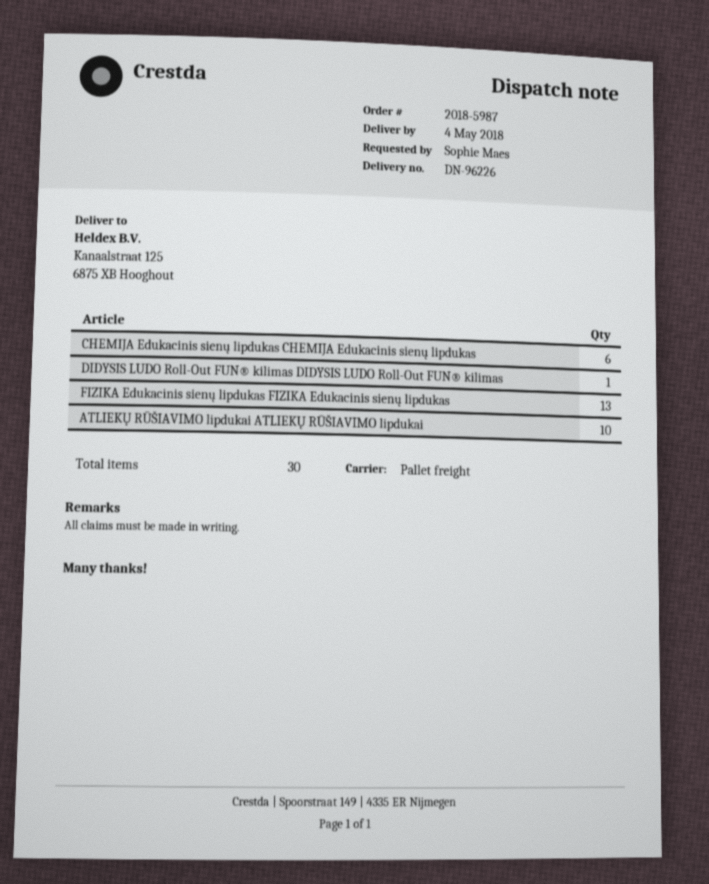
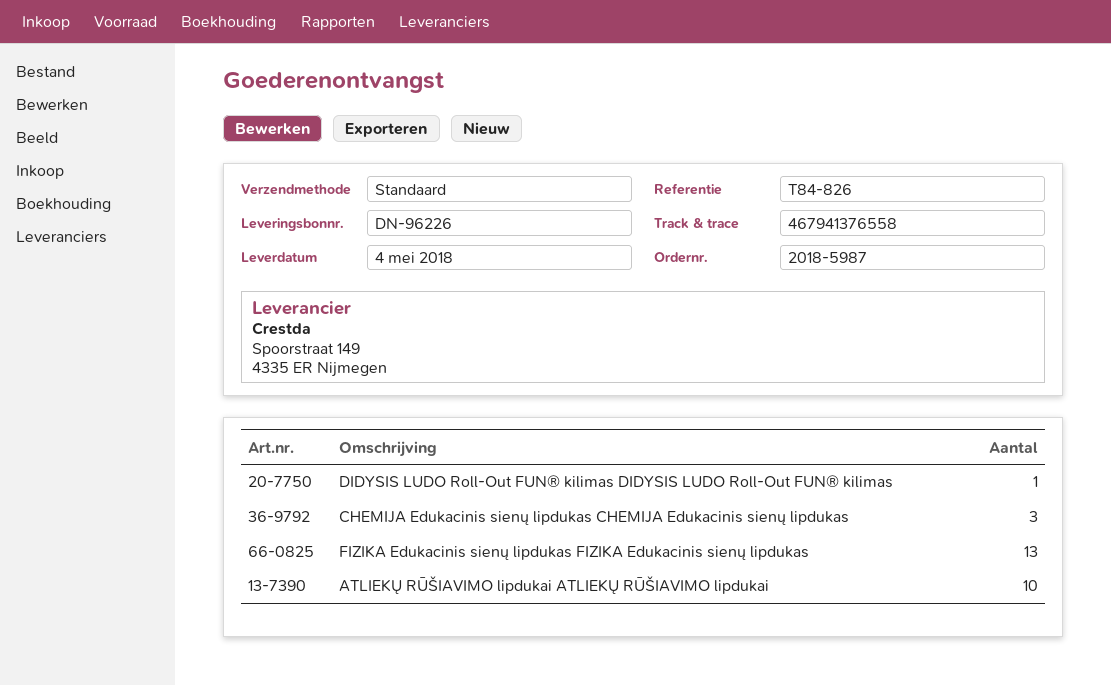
shipping method: pallet freight -> standard
CHEMIJA Edukacinis sienų lipdukas CHEMIJA Edukacinis sienų lipdukas: 6 -> 3

